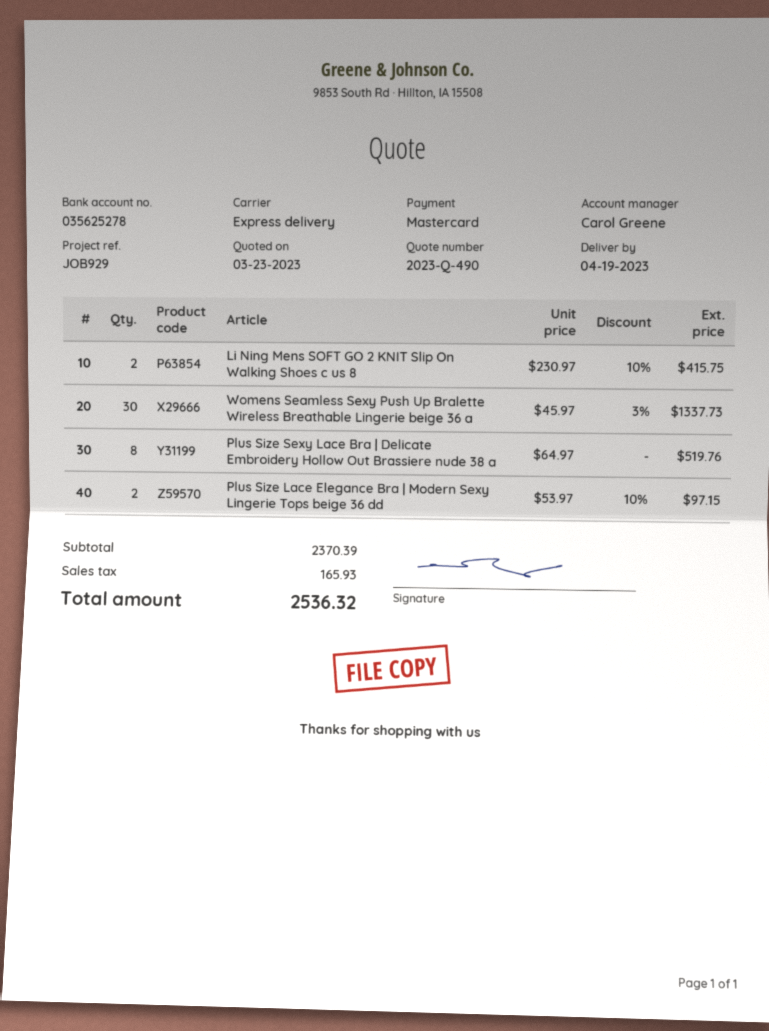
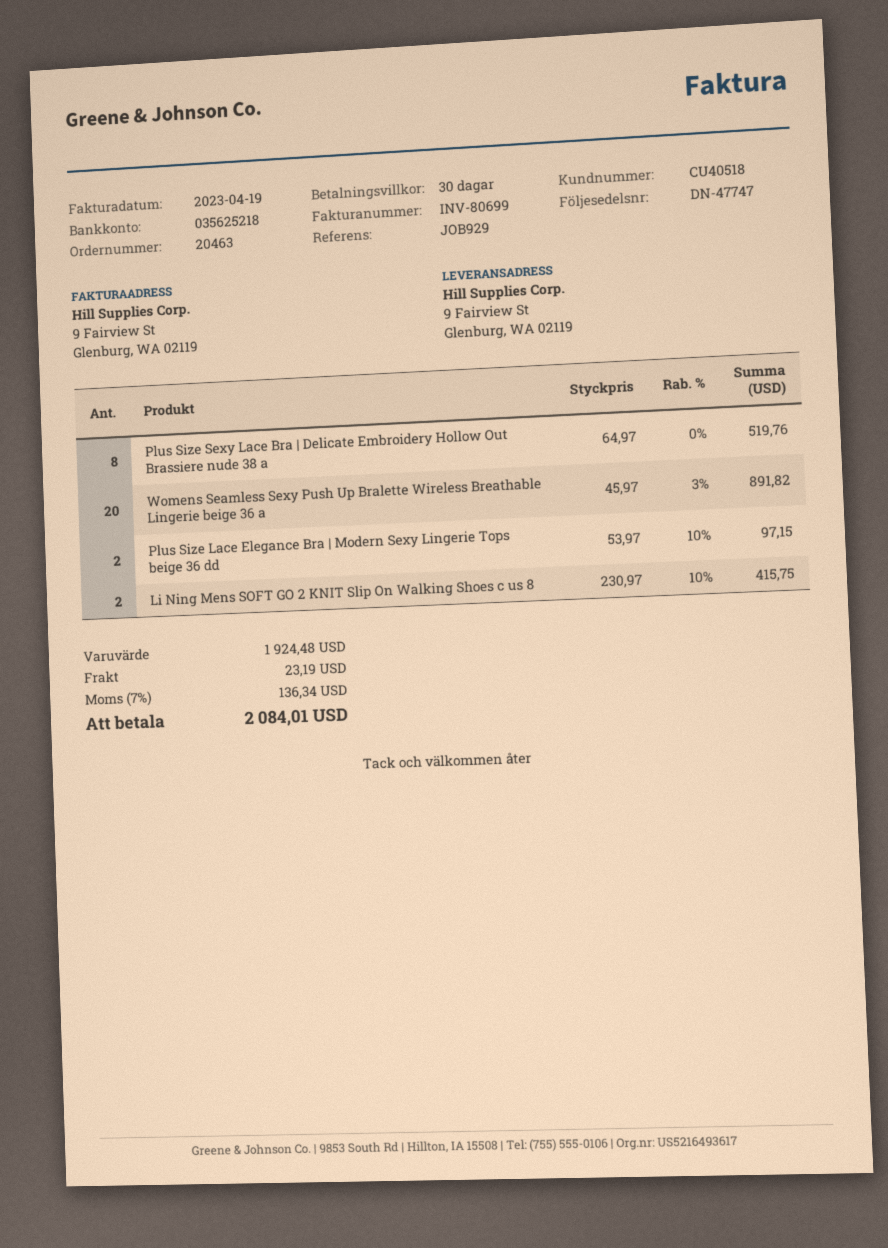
bank account: 035625278 -> 035625218
Womens Seamless Sexy Push Up Bralette Wireless Breathable Lingerie beige 36 a: 30 x 45.97 - 3% = 1337.73 -> 20 x 45.97 - 3% = 891.82
subtotal: 2370.39 -> 1924.48
shipping: none -> 23.19
tax: 165.93 -> 136.34
total: 2536.32 -> 2084.01

